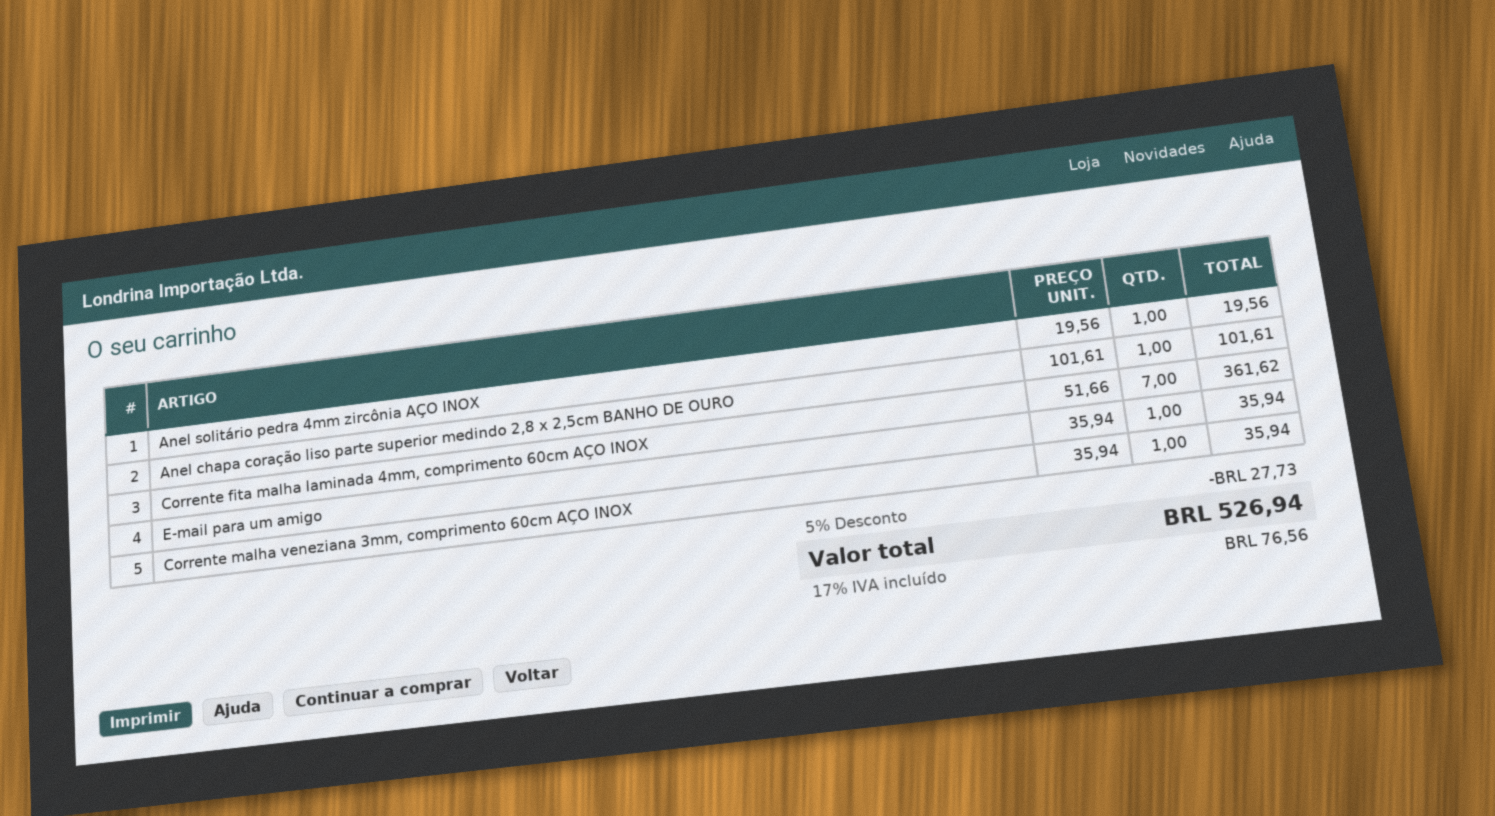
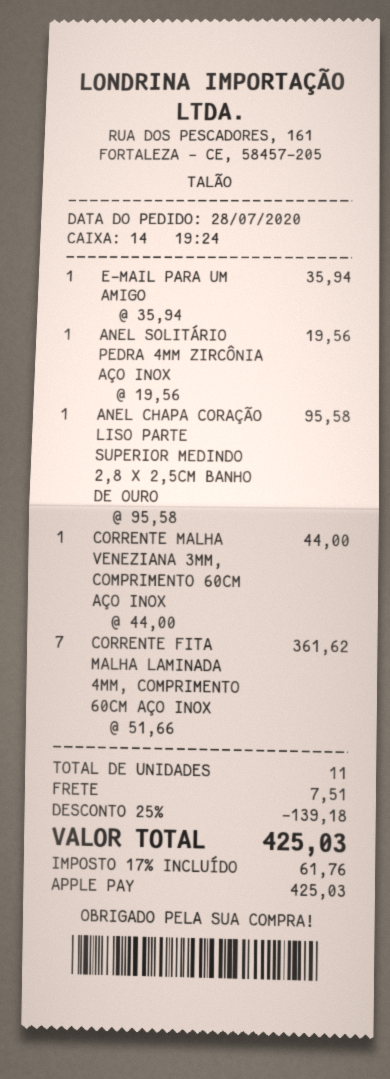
Anel chapa coração liso parte superior medindo 2,8 x 2,5cm BANHO DE OURO: 1 x 101.61 = 101.61 -> 1 x 95.58 = 95.58
Corrente malha veneziana 3mm, comprimento 60cm AÇO INOX: 1 x 35.94 = 35.94 -> 1 x 44.00 = 44.00
discount: 5% = 27.73 -> 25% = 139.18
shipping: none -> 7.51
tax: 17% = 76.56 -> 17% = 61.76
total: 526.94 -> 425.03

